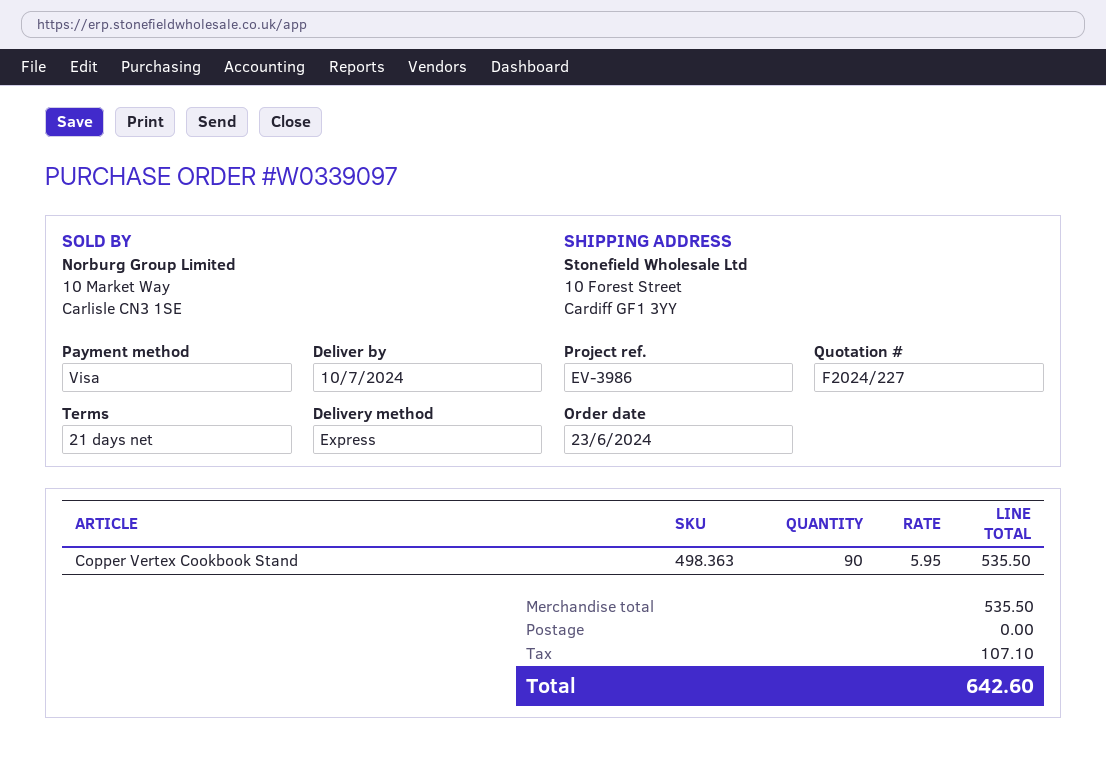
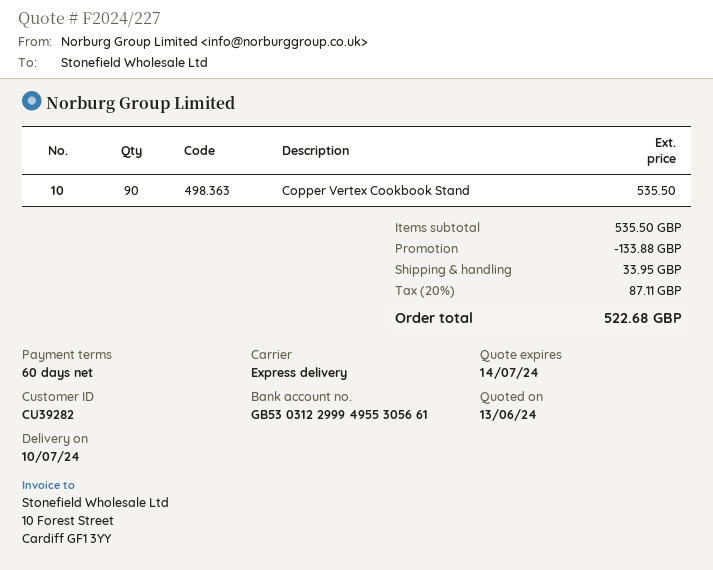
payment terms: 21 days -> 60 days
discount: none -> 133.88
shipping: 0.00 -> 33.95
tax: 107.10 -> 87.11
total: 642.60 -> 522.68

